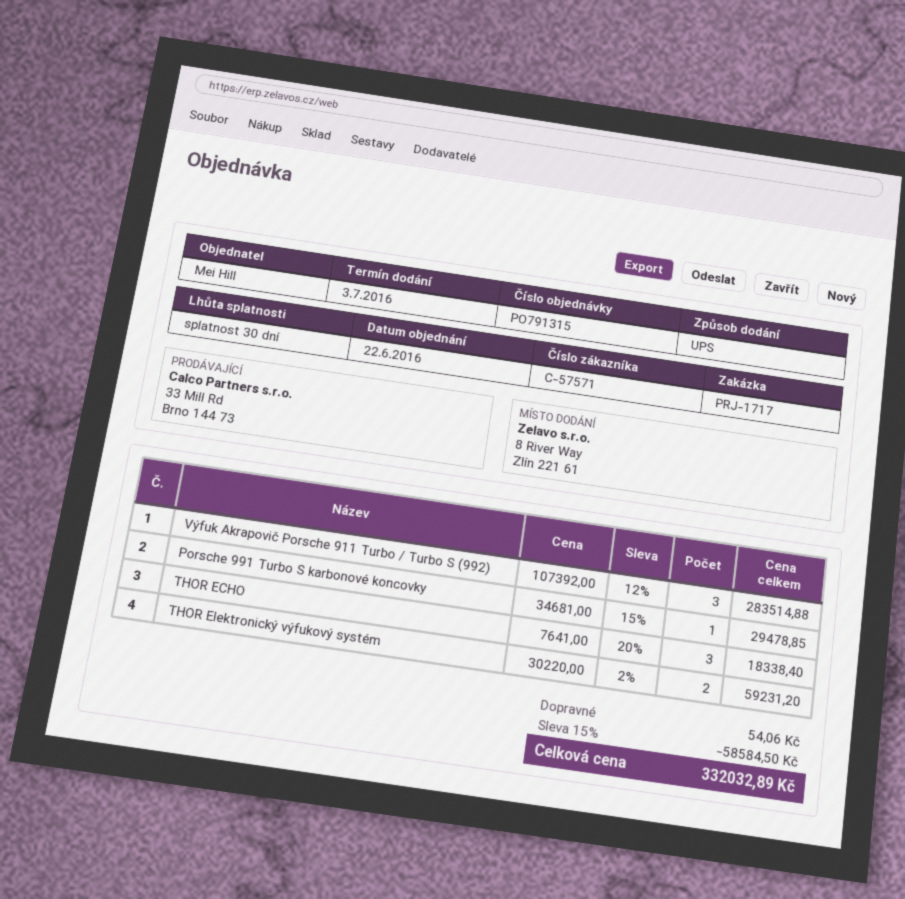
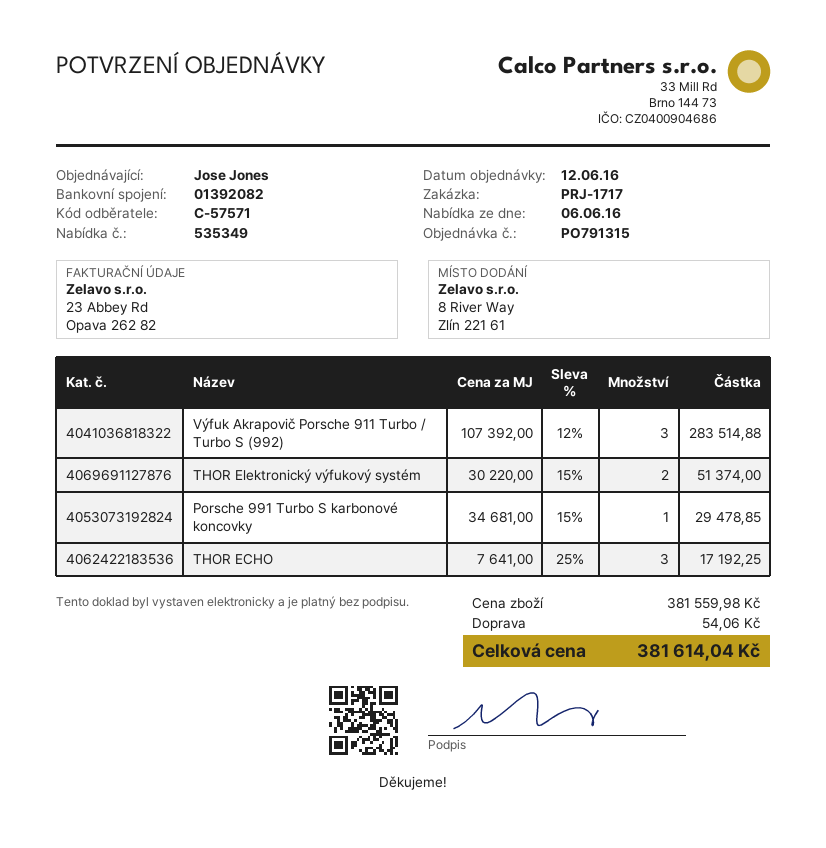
order date: 2016-06-22 -> 2016-06-12
ordered by: Mei Hill -> Jose Jones
THOR ECHO: 3 x 7641.00 - 20% = 18338.40 -> 3 x 7641.00 - 25% = 17192.25
THOR Elektronický výfukový systém: 2 x 30220.00 - 2% = 59231.20 -> 2 x 30220.00 - 15% = 51374.00
discount: 15% = 58584.50 -> none
total: 332032.89 -> 381614.04

